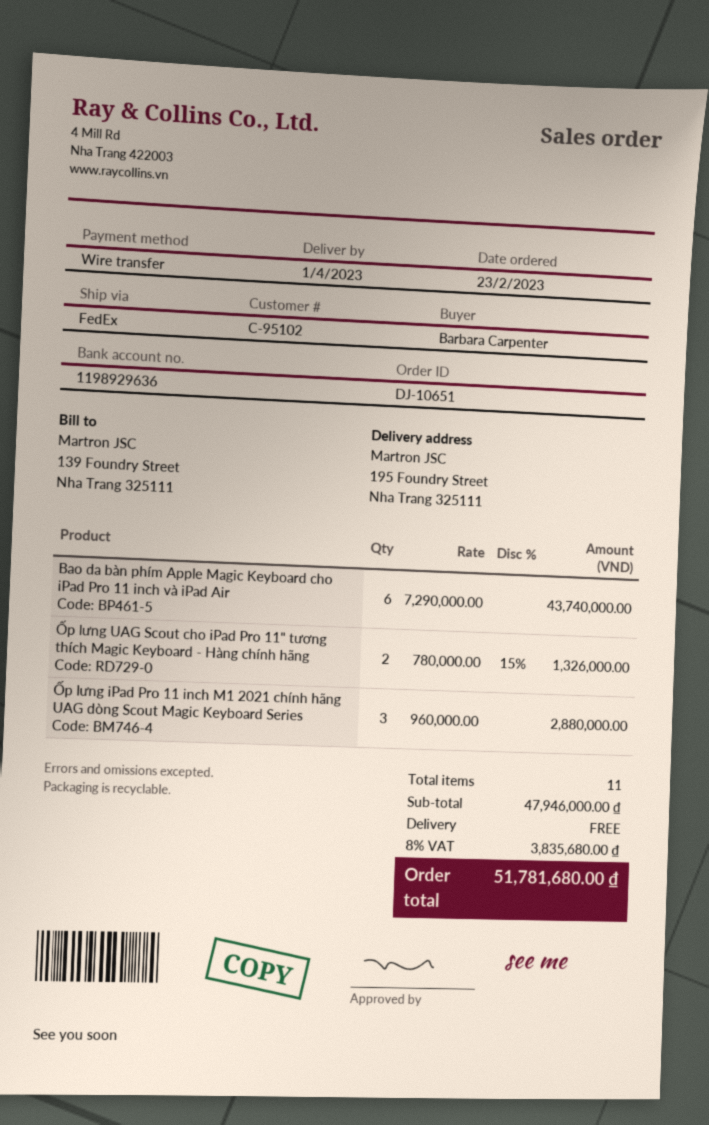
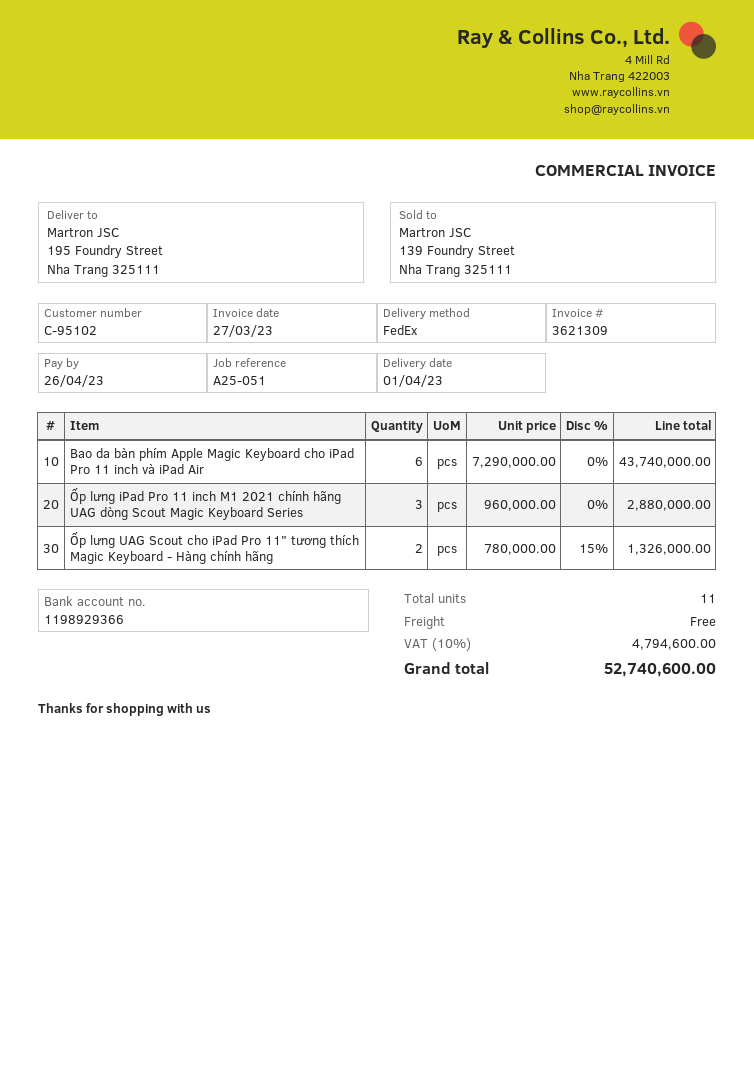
bank account: 1198929636 -> 1198929366
tax: 8% = 3835680.00 -> 10% = 4794600.00
total: 51781680.00 -> 52740600.00

